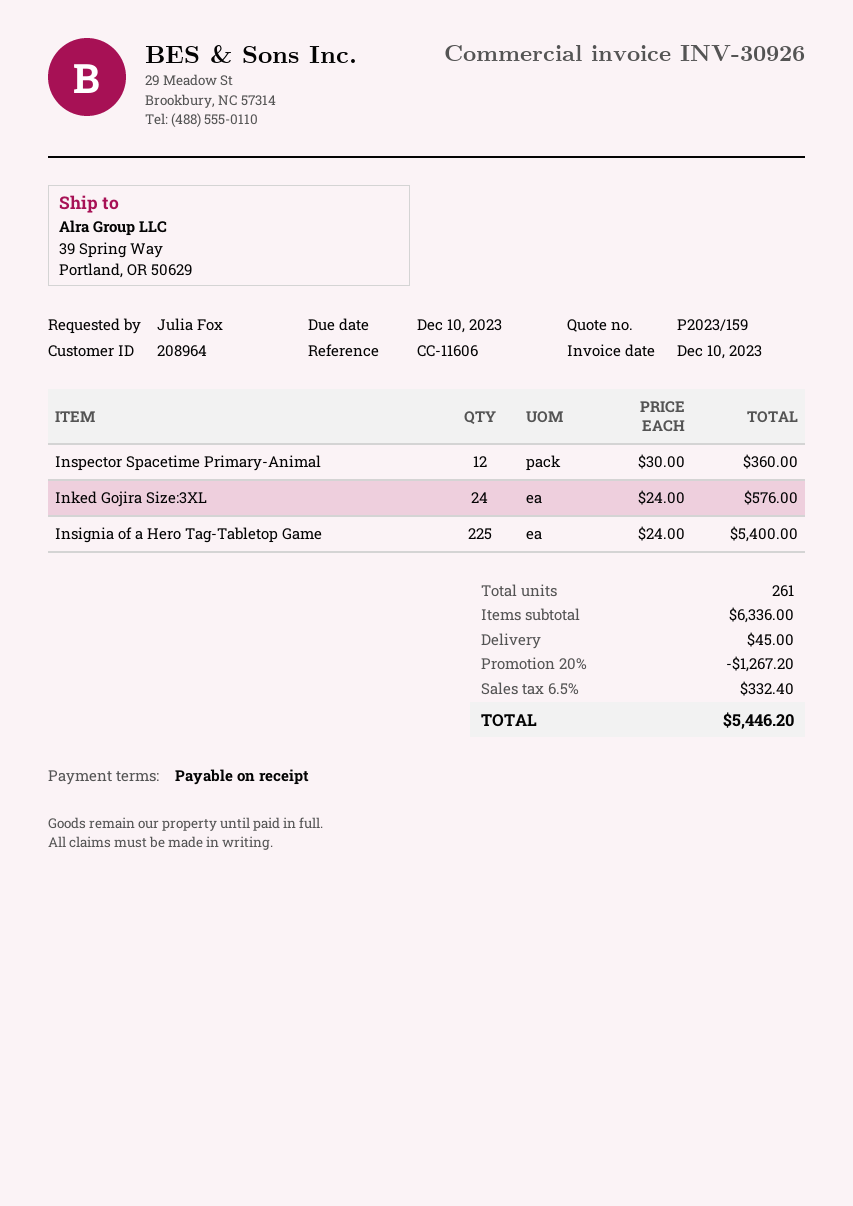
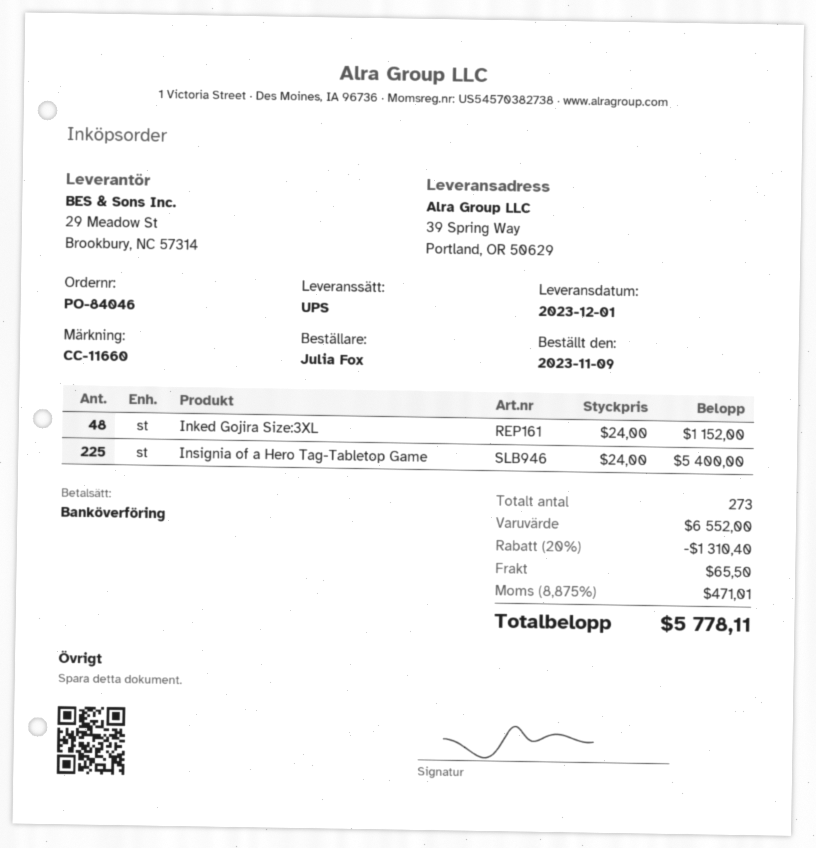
reference: CC-11606 -> CC-11660
Inspector Spacetime Primary-Animal: 12 x 30.00 = 360.00 -> none
Inked Gojira Size:3XL: 24 x 24.00 = 576.00 -> 48 x 24.00 = 1152.00
total quantity: 261 -> 273
subtotal: 6336.00 -> 6552.00
discount: 20% = 1267.20 -> 20% = 1310.40
shipping: 45.00 -> 65.50
tax: 6.5% = 332.40 -> 8.875% = 471.01
total: 5446.20 -> 5778.11

